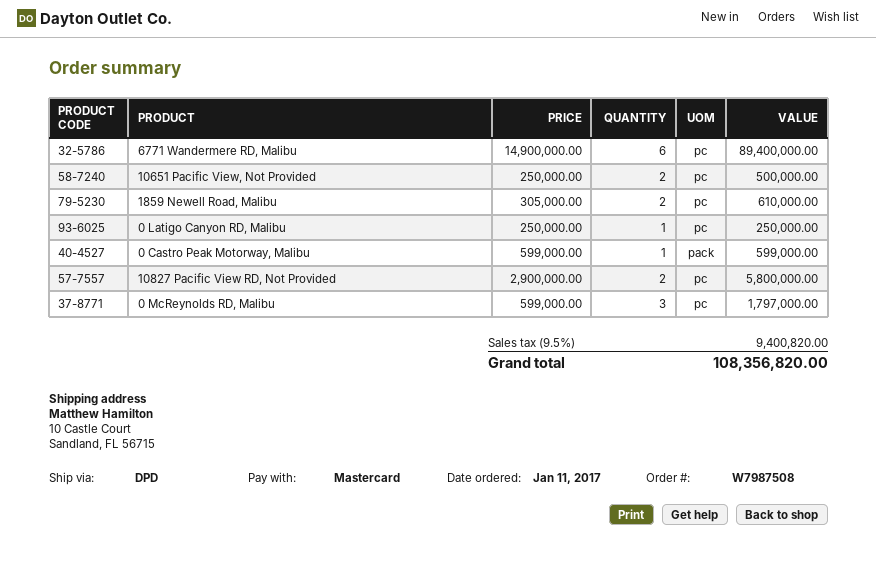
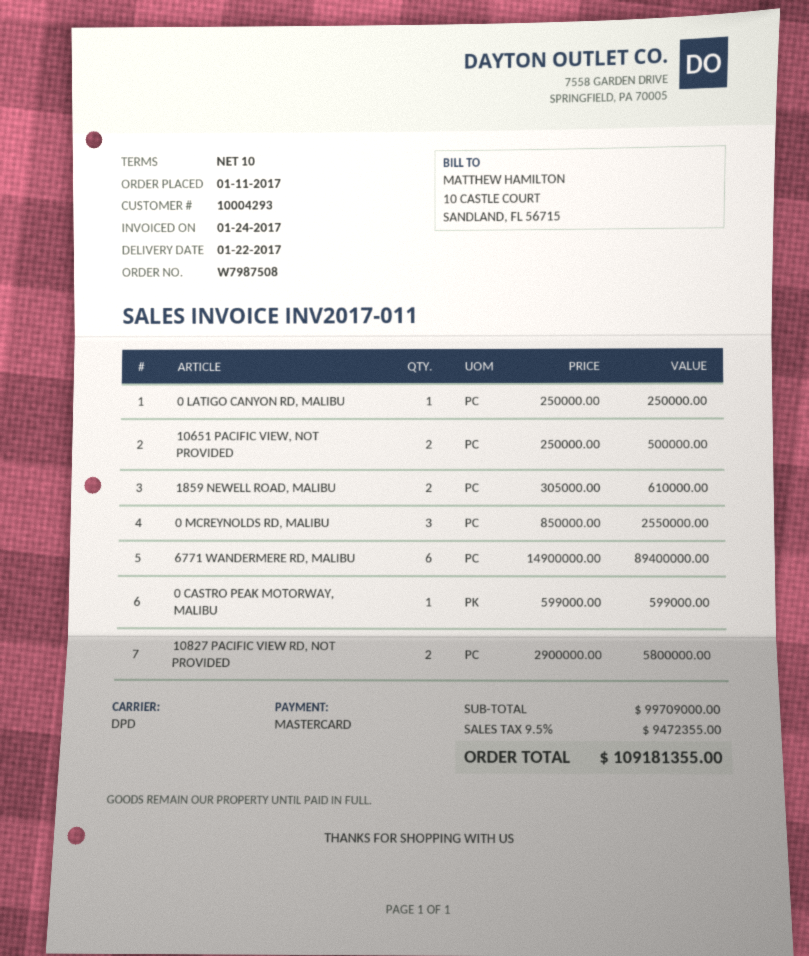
0 McReynolds RD, Malibu: 3 x 599000.00 = 1797000.00 -> 3 x 850000.00 = 2550000.00
tax: 9.5% = 9400820.00 -> 9.5% = 9472355.00
total: 108356820.00 -> 109181355.00

